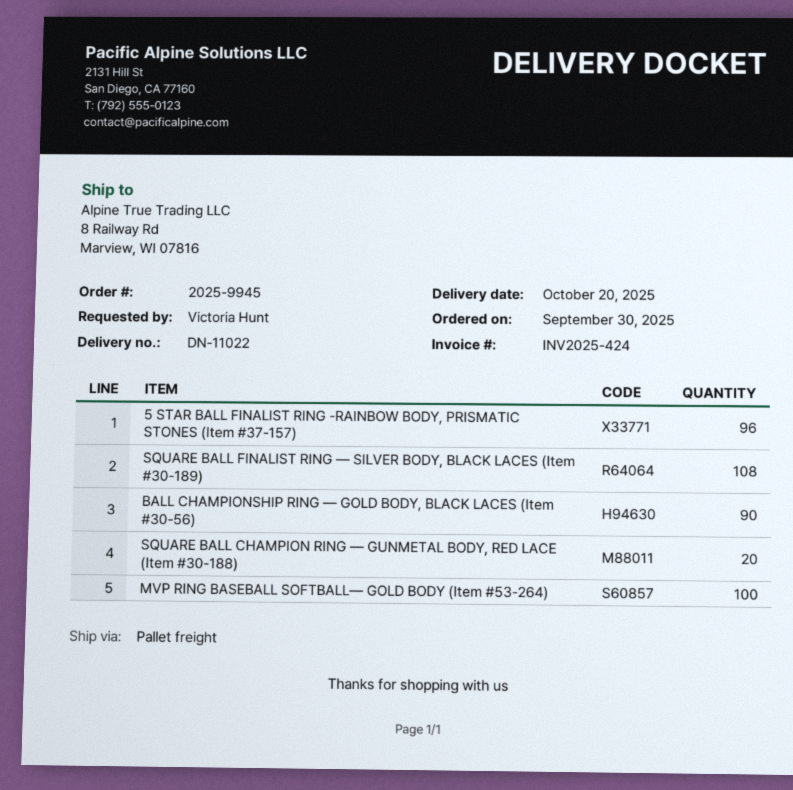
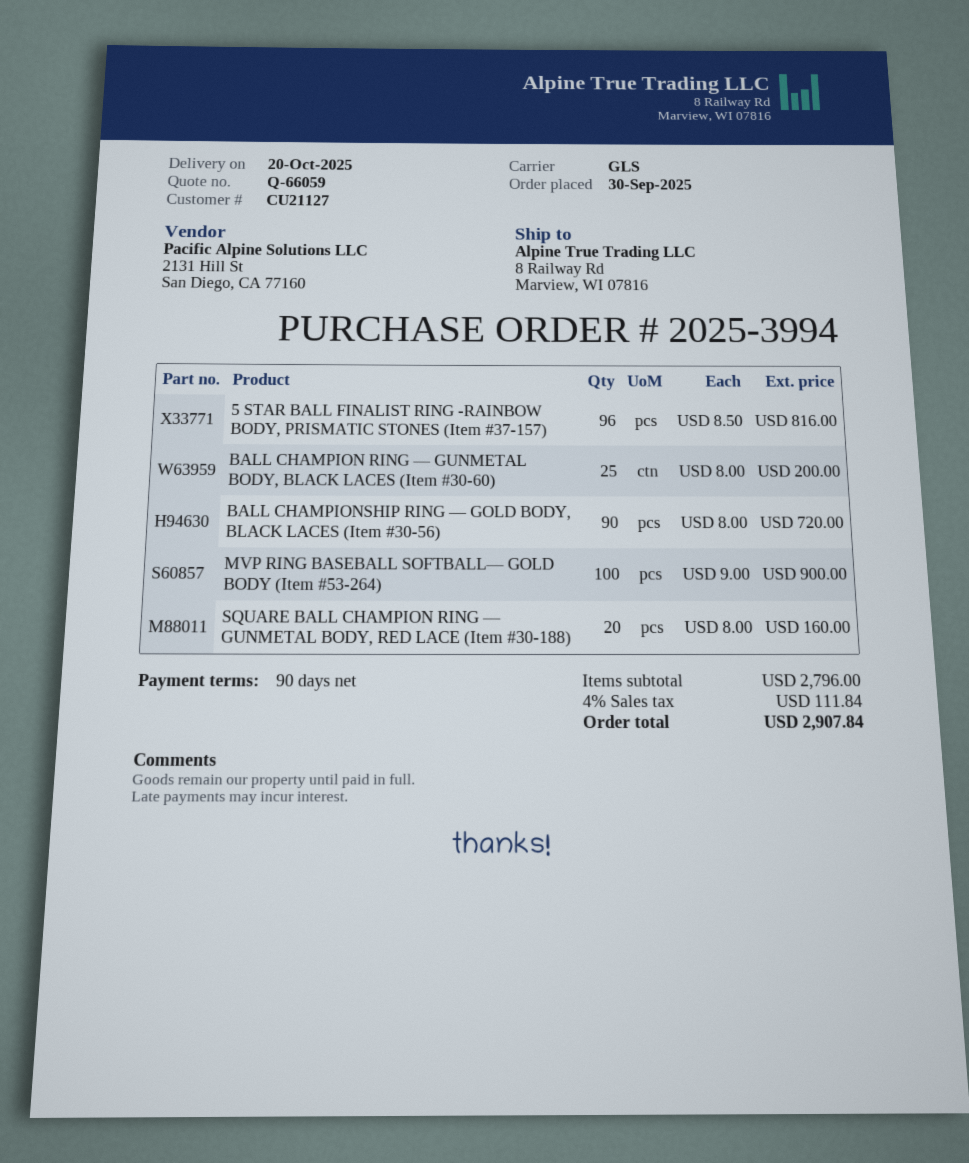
order number: 2025-9945 -> 2025-3994
shipping method: pallet freight -> GLS
SQUARE BALL FINALIST RING — SILVER BODY, BLACK LACES (Item #30-189): 108 -> none
BALL CHAMPION RING — GUNMETAL BODY, BLACK LACES (Item #30-60): none -> 25

